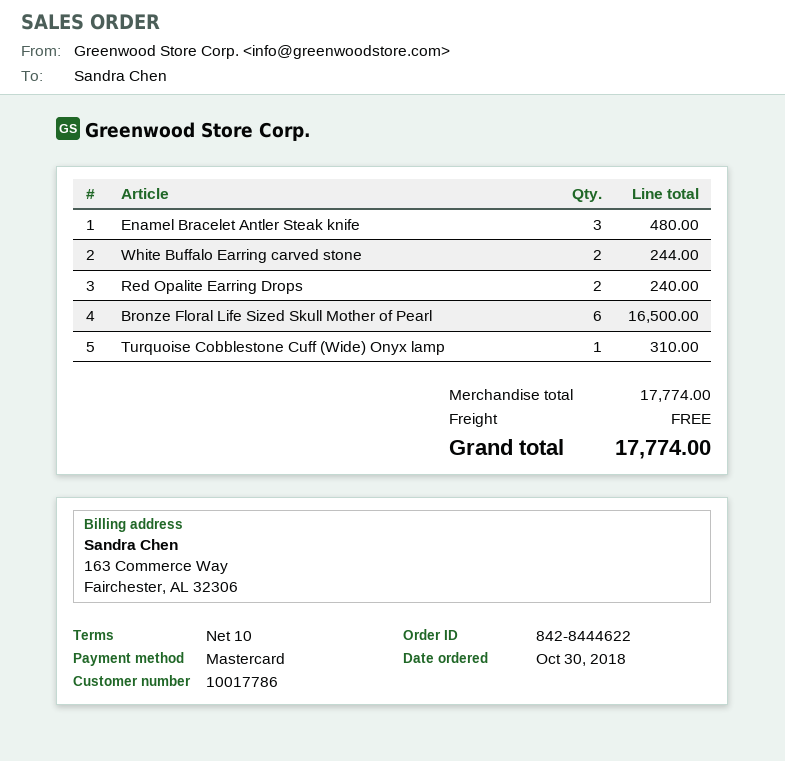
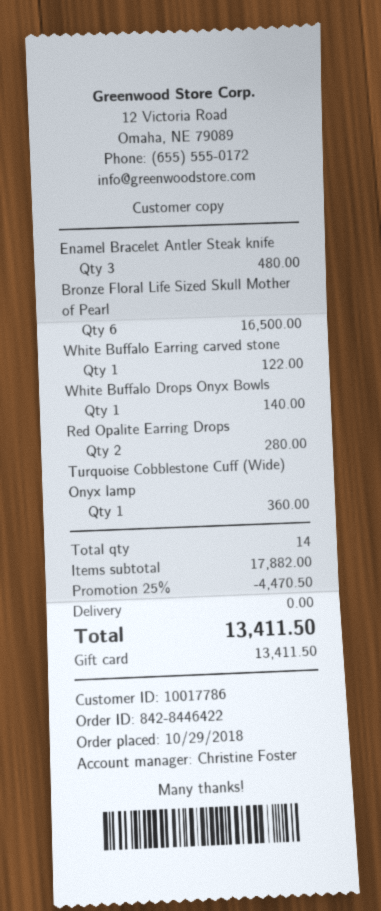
order number: 842-8444622 -> 842-8446422
order date: 2018-10-30 -> 2018-10-29
payment method: Mastercard -> gift card
White Buffalo Earring carved stone: 2 for 244.00 -> 1 for 122.00
Red Opalite Earring Drops: 2 for 240.00 -> 2 for 280.00
Turquoise Cobblestone Cuff (Wide) Onyx lamp: 1 for 310.00 -> 1 for 360.00
White Buffalo Drops Onyx Bowls: none -> 1 for 140.00
subtotal: 17774.00 -> 17882.00
discount: none -> 25% = 4470.50
total: 17774.00 -> 13411.50

